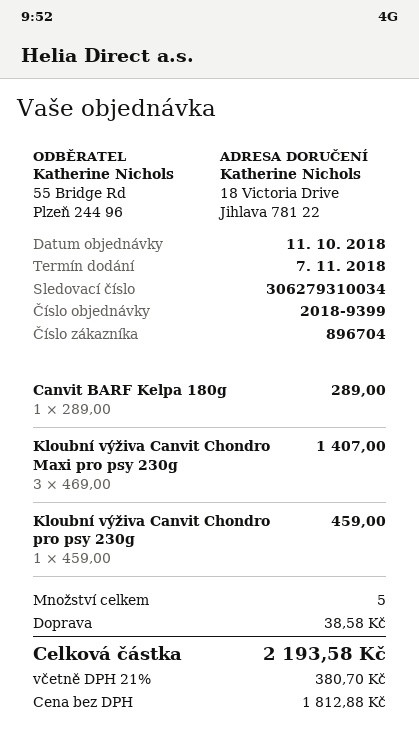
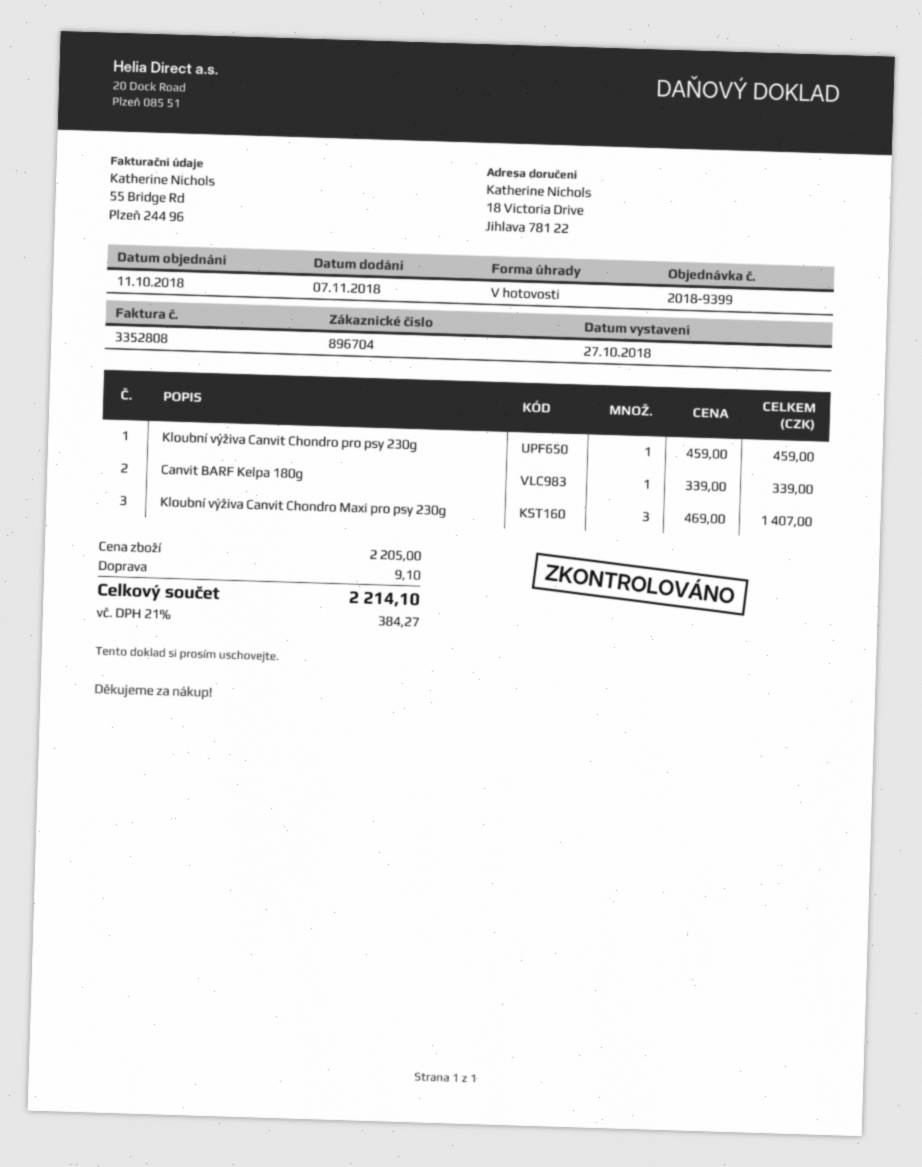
Canvit BARF Kelpa 180g: 1 x 289.00 = 289.00 -> 1 x 339.00 = 339.00
shipping: 38.58 -> 9.10
tax: 21% = 380.70 -> 21% = 384.27
total: 2193.58 -> 2214.10

